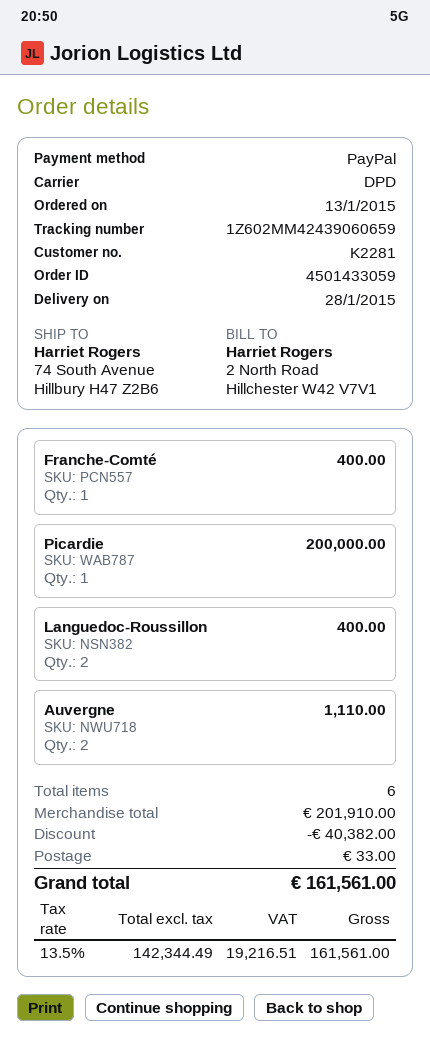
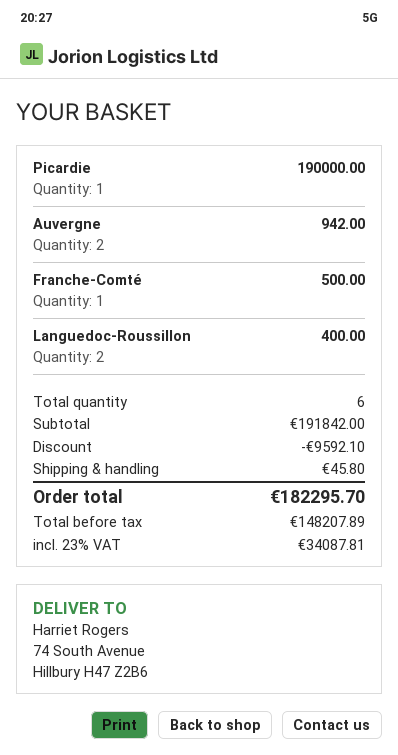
Franche-Comté: 1 for 400.00 -> 1 for 500.00
Picardie: 1 for 200000.00 -> 1 for 190000.00
Auvergne: 2 for 1110.00 -> 2 for 942.00
subtotal: 201910.00 -> 191842.00
discount: 40382.00 -> 9592.10
shipping: 33.00 -> 45.80
net: 142344.49 -> 148207.89
tax: 13.5% = 19216.51 -> 23% = 34087.81
total: 161561.00 -> 182295.70

